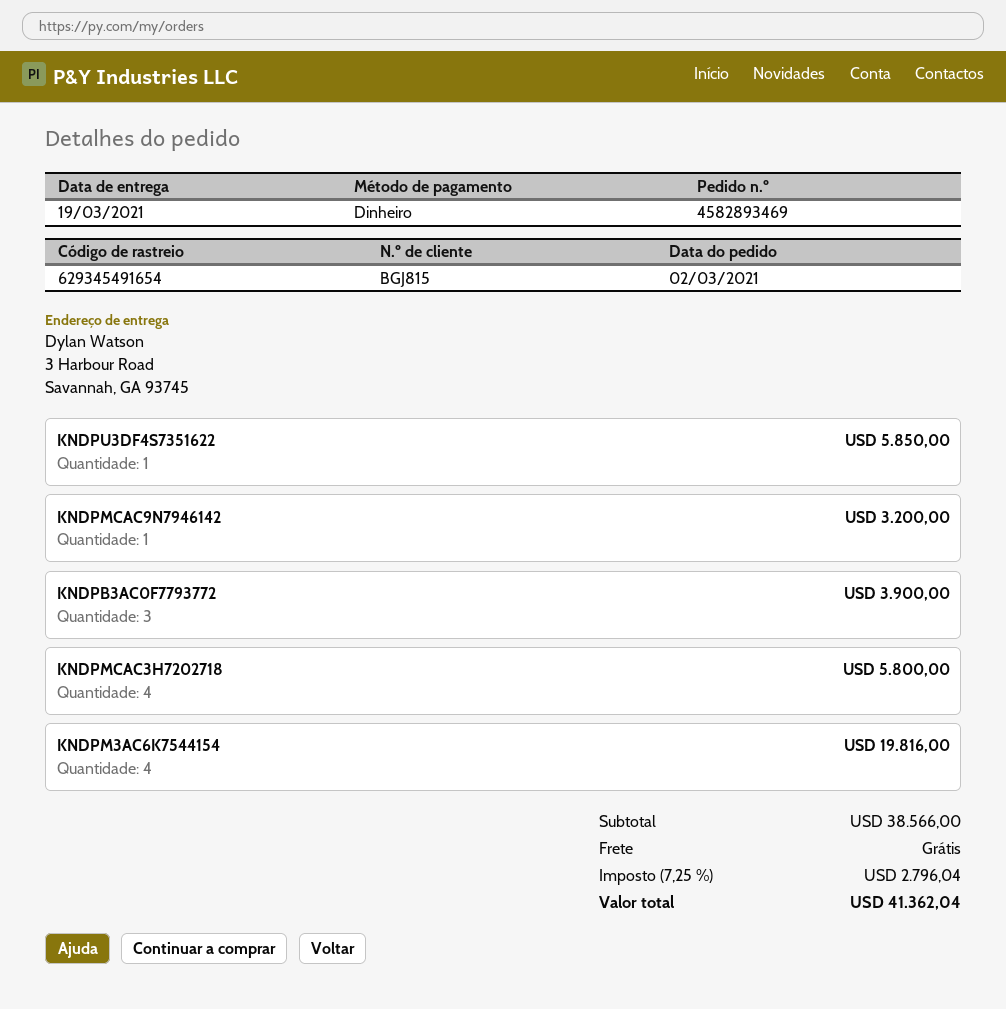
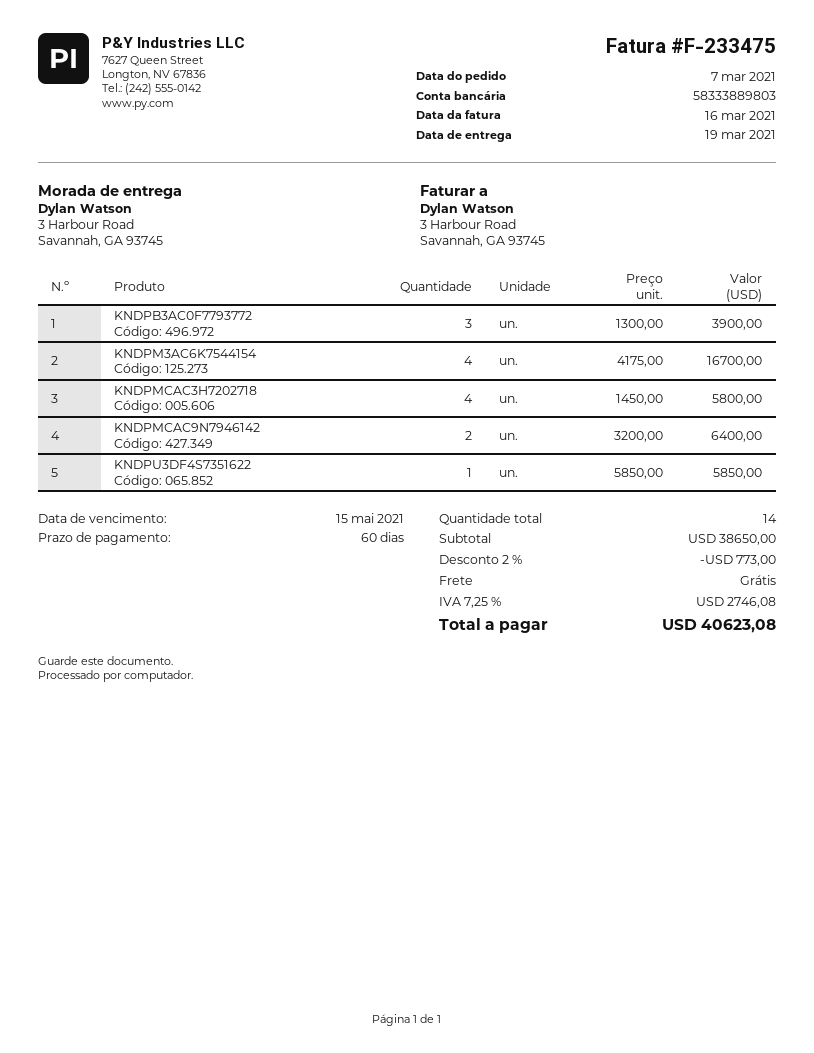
order date: 2021-03-02 -> 2021-03-07
KNDPMCAC9N7946142: 1 for 3200.00 -> 2 for 6400.00
KNDPM3AC6K7544154: 4 for 19816.00 -> 4 for 16700.00
subtotal: 38566.00 -> 38650.00
discount: none -> 2% = 773.00
tax: 7.25% = 2796.04 -> 7.25% = 2746.08
total: 41362.04 -> 40623.08

